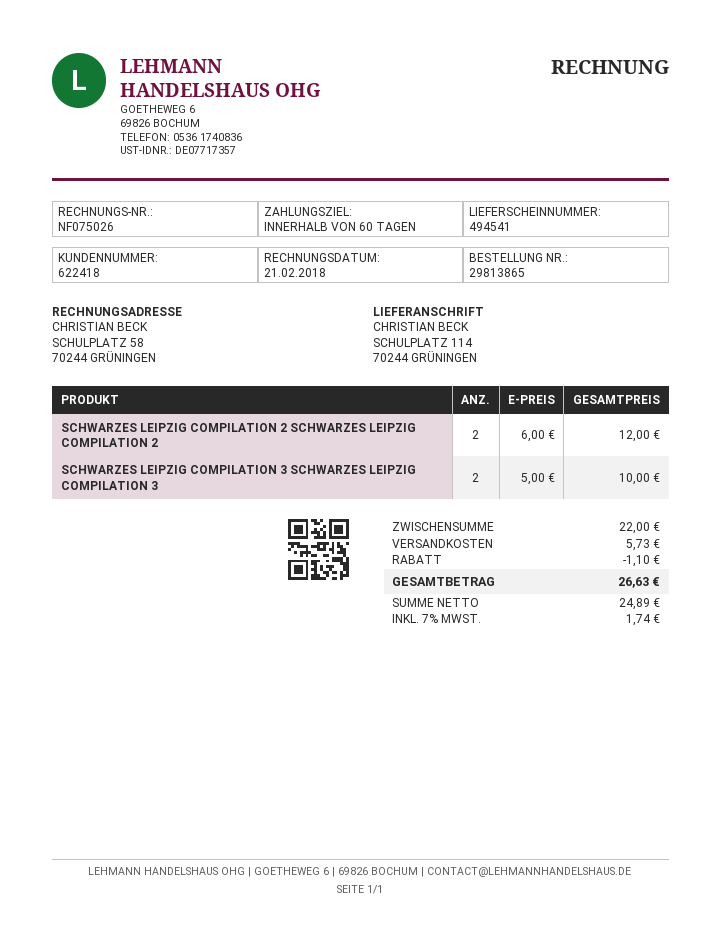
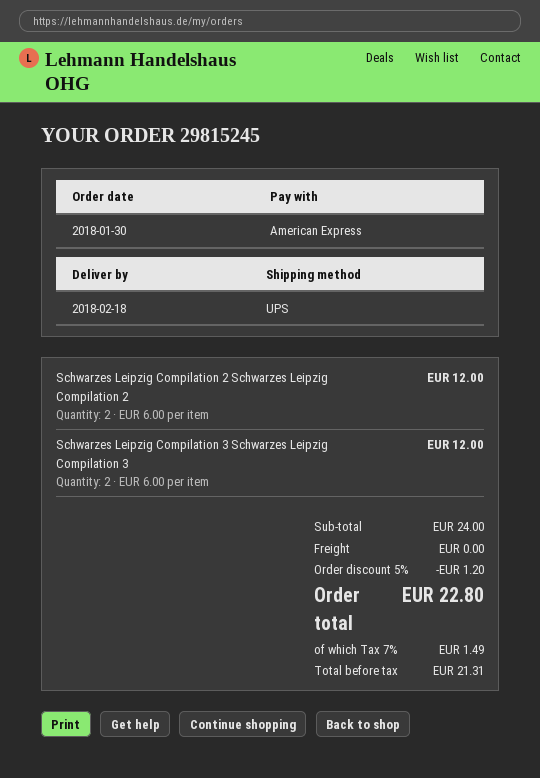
order number: 29813865 -> 29815245
SCHWARZES LEIPZIG COMPILATION 3 SCHWARZES LEIPZIG COMPILATION 3: 2 x 5.00 = 10.00 -> 2 x 6.00 = 12.00
subtotal: 22.00 -> 24.00
discount: 1.10 -> 1.20
shipping: 5.73 -> 0.00
net: 24.89 -> 21.31
tax: 7% = 1.74 -> 7% = 1.49
total: 26.63 -> 22.80

